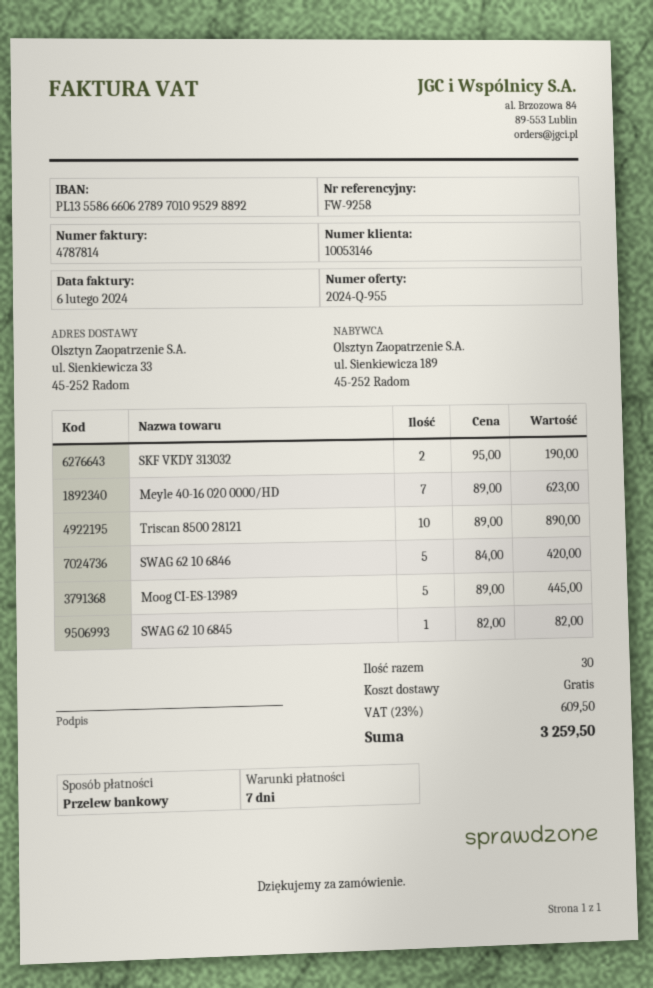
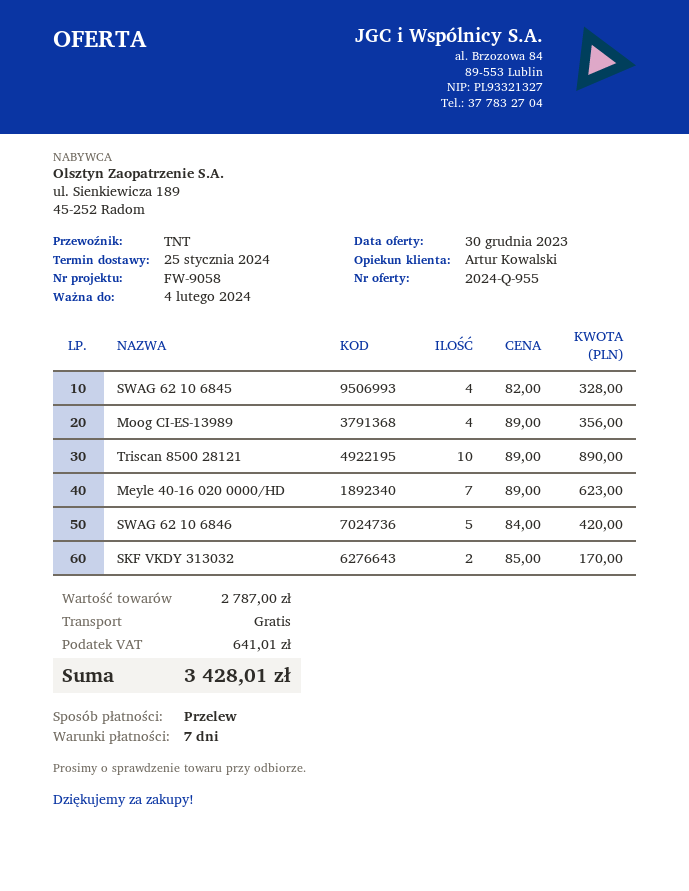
reference: FW-9258 -> FW-9058
SKF VKDY 313032: 2 x 95.00 = 190.00 -> 2 x 85.00 = 170.00
Moog CI-ES-13989: 5 x 89.00 = 445.00 -> 4 x 89.00 = 356.00
SWAG 62 10 6845: 1 x 82.00 = 82.00 -> 4 x 82.00 = 328.00
tax: 609.50 -> 641.01
total: 3259.50 -> 3428.01

